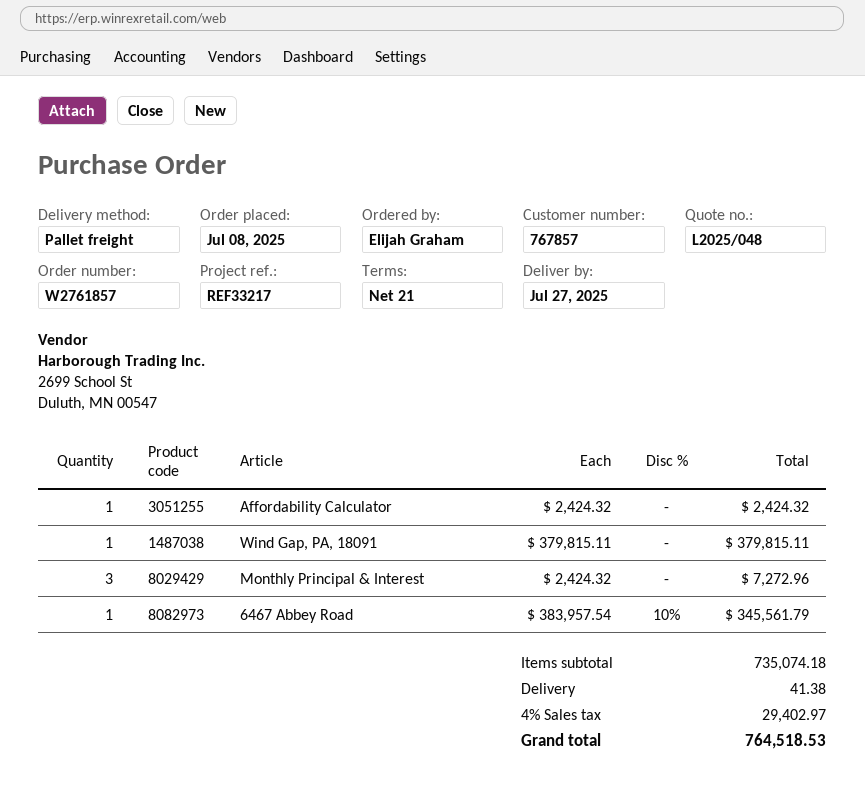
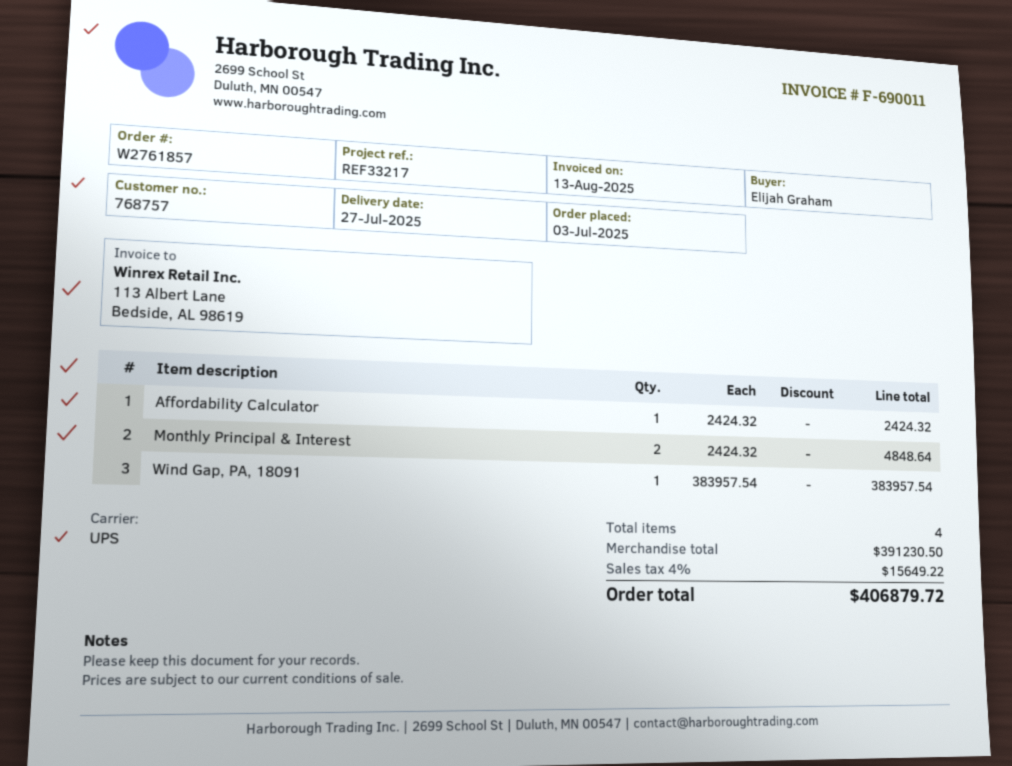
order date: 2025-07-08 -> 2025-07-03
customer number: 767857 -> 768757
shipping method: pallet freight -> UPS
Wind Gap, PA, 18091: 1 x 379815.11 = 379815.11 -> 1 x 383957.54 = 383957.54
Monthly Principal & Interest: 3 x 2424.32 = 7272.96 -> 2 x 2424.32 = 4848.64
6467 Abbey Road: 1 x 383957.54 - 10% = 345561.79 -> none
subtotal: 735074.18 -> 391230.50
shipping: 41.38 -> none
tax: 4% = 29402.97 -> 4% = 15649.22
total: 764518.53 -> 406879.72

